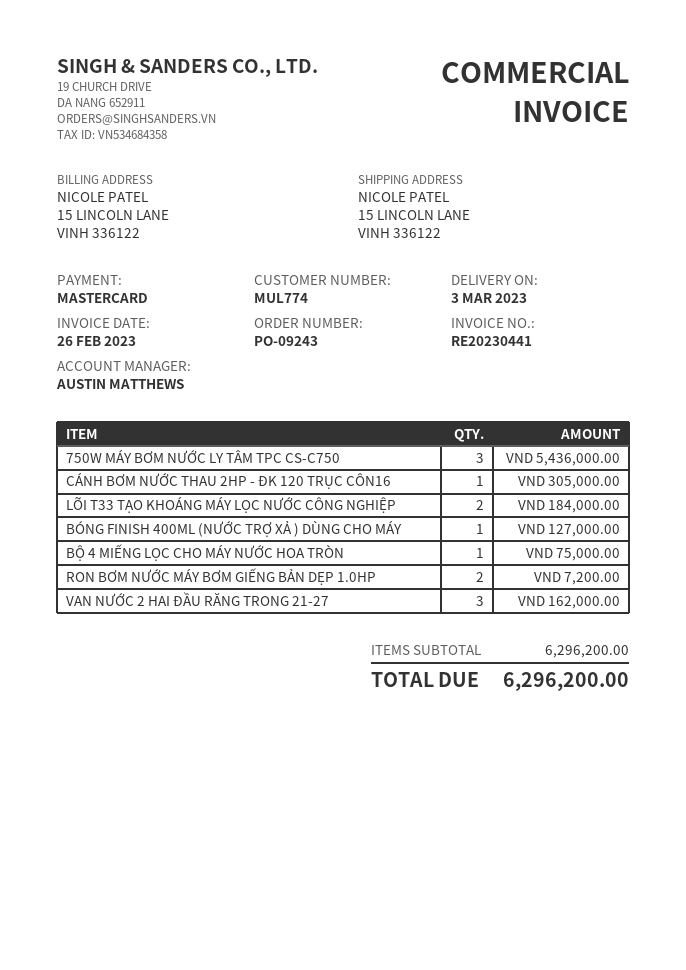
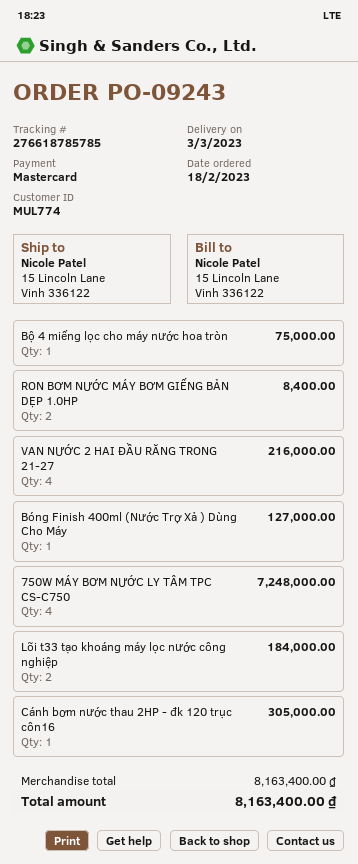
750W MÁY BƠM NƯỚC LY TÂM TPC CS-C750: 3 for 5436000.00 -> 4 for 7248000.00
RON BƠM NƯỚC MÁY BƠM GIẾNG BẢN DẸP 1.0HP: 2 for 7200.00 -> 2 for 8400.00
VAN NƯỚC 2 HAI ĐẦU RĂNG TRONG 21-27: 3 for 162000.00 -> 4 for 216000.00
subtotal: 6296200.00 -> 8163400.00
total: 6296200.00 -> 8163400.00

